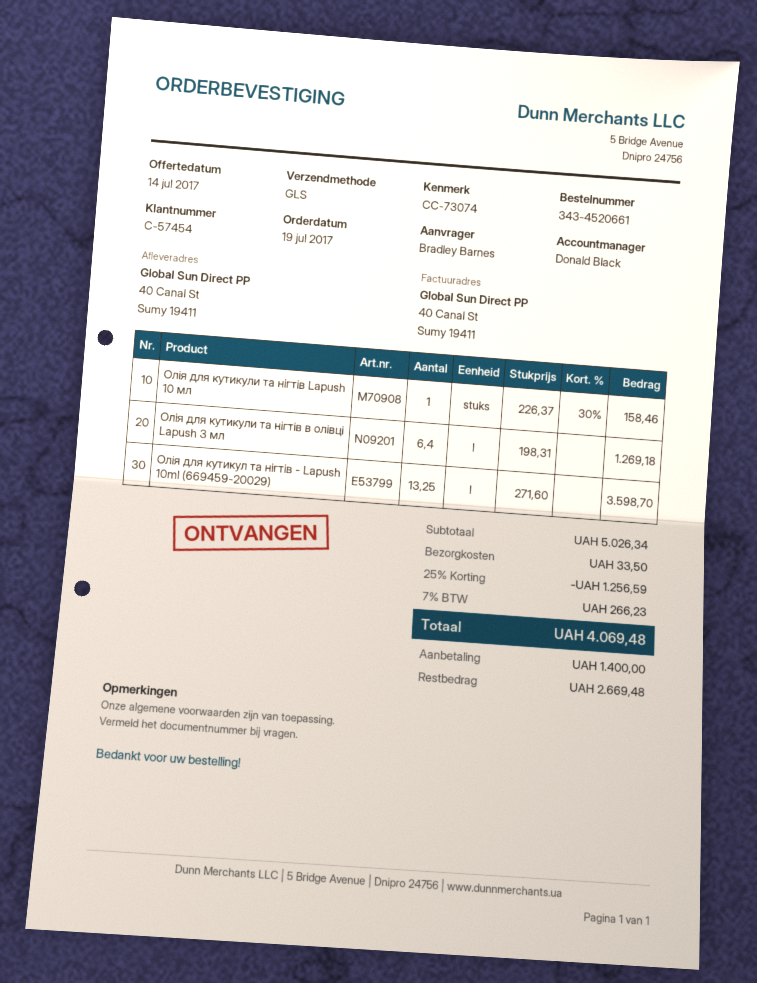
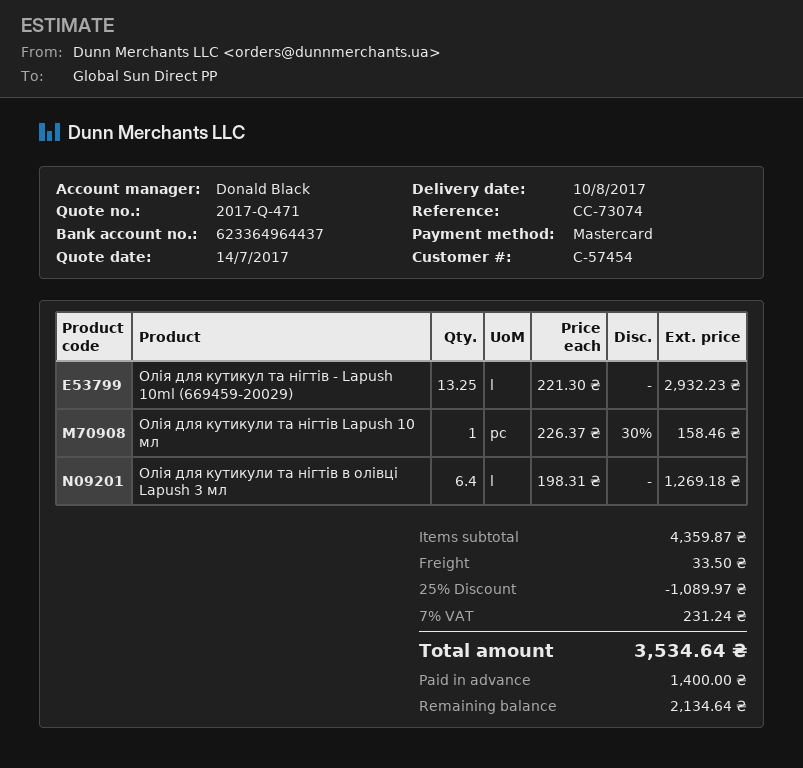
Олія для кутикул та нігтів - Lapush 10ml (669459-20029): 13.25 x 271.60 = 3598.70 -> 13.25 x 221.30 = 2932.23
subtotal: 5026.34 -> 4359.87
discount: 25% = 1256.59 -> 25% = 1089.97
tax: 7% = 266.23 -> 7% = 231.24
total: 4069.48 -> 3534.64
balance: 2669.48 -> 2134.64

